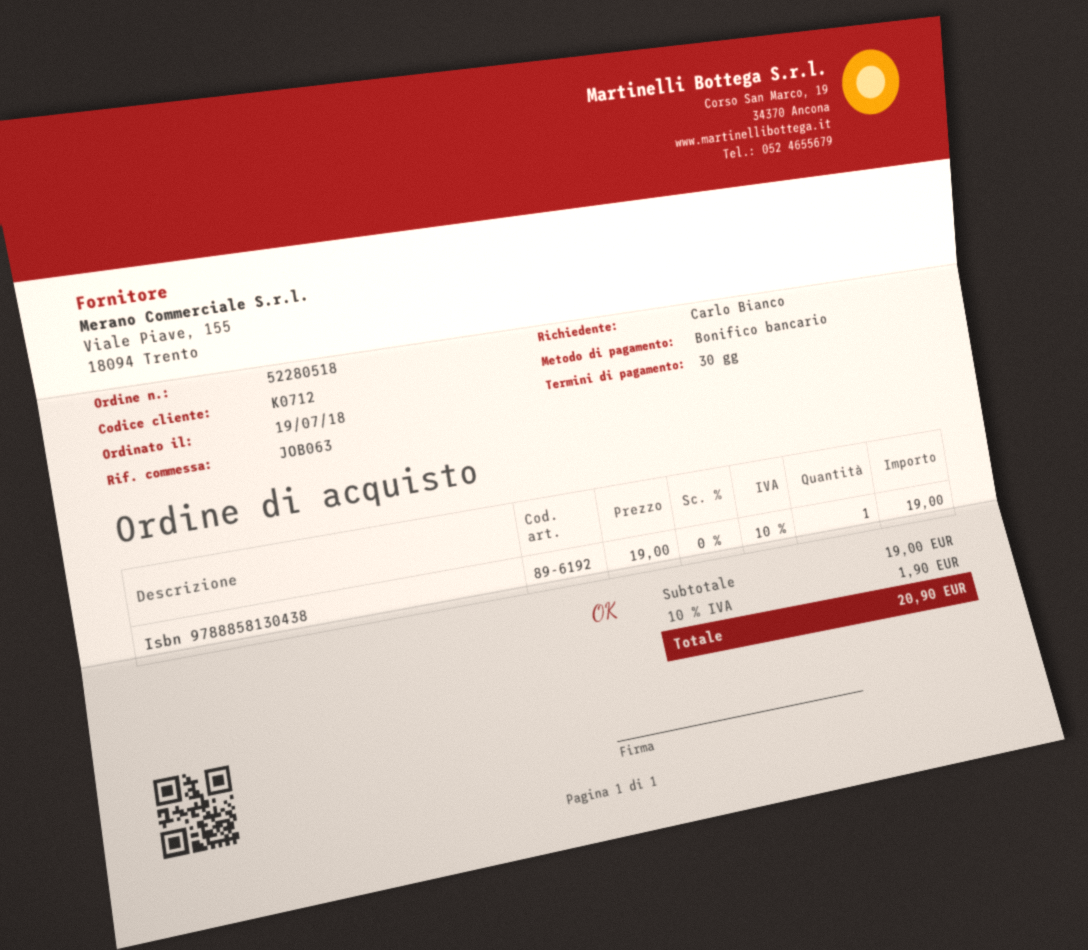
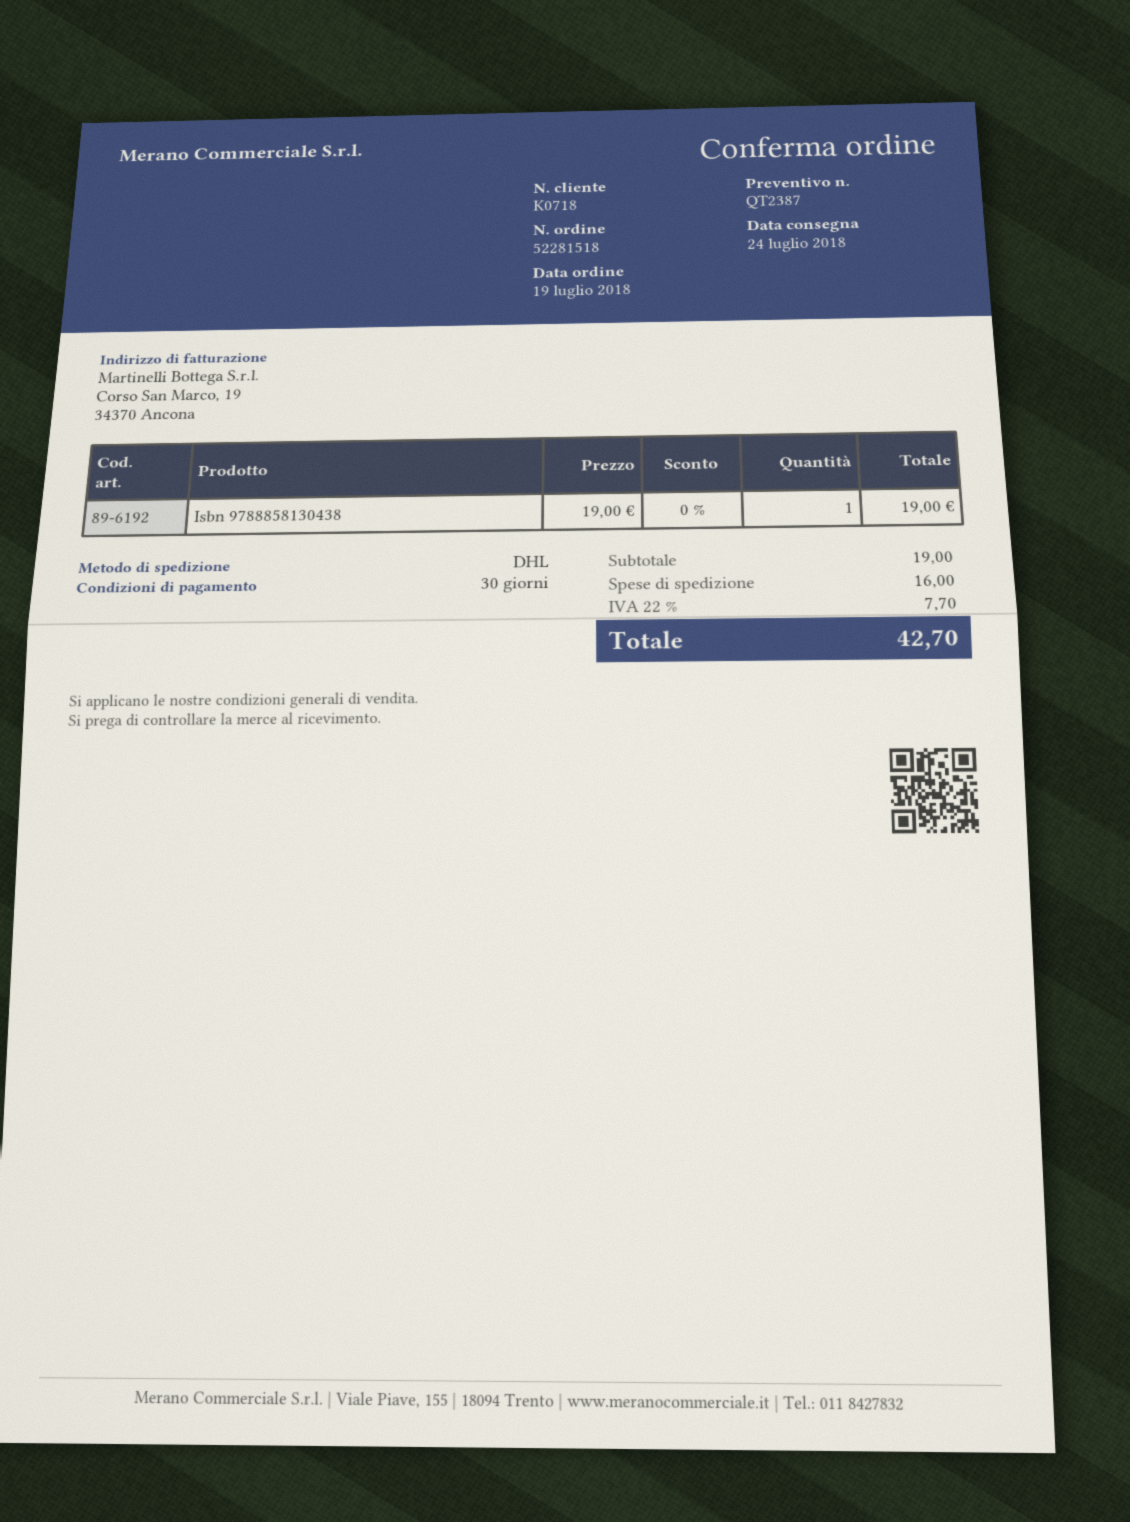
order number: 52280518 -> 52281518
customer number: K0712 -> K0718
shipping: none -> 16.00
tax: 10% = 1.90 -> 22% = 7.70
total: 20.90 -> 42.70

